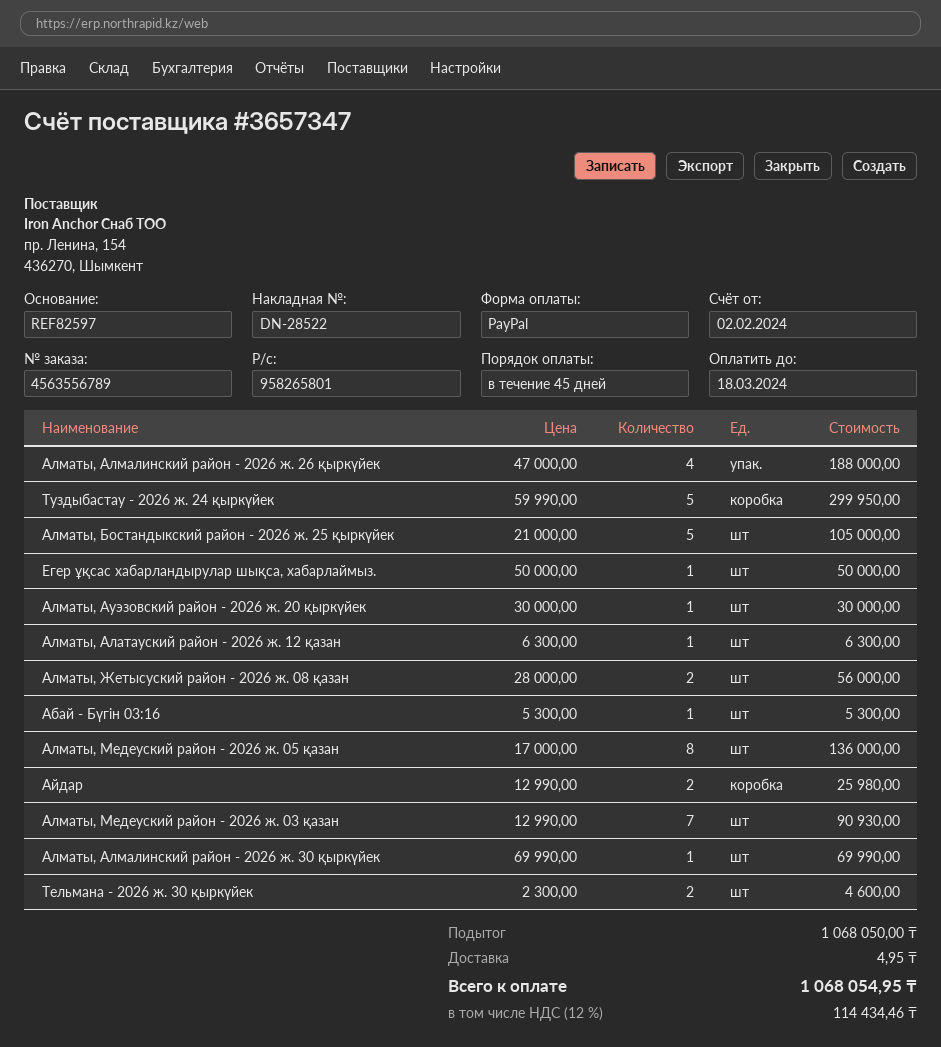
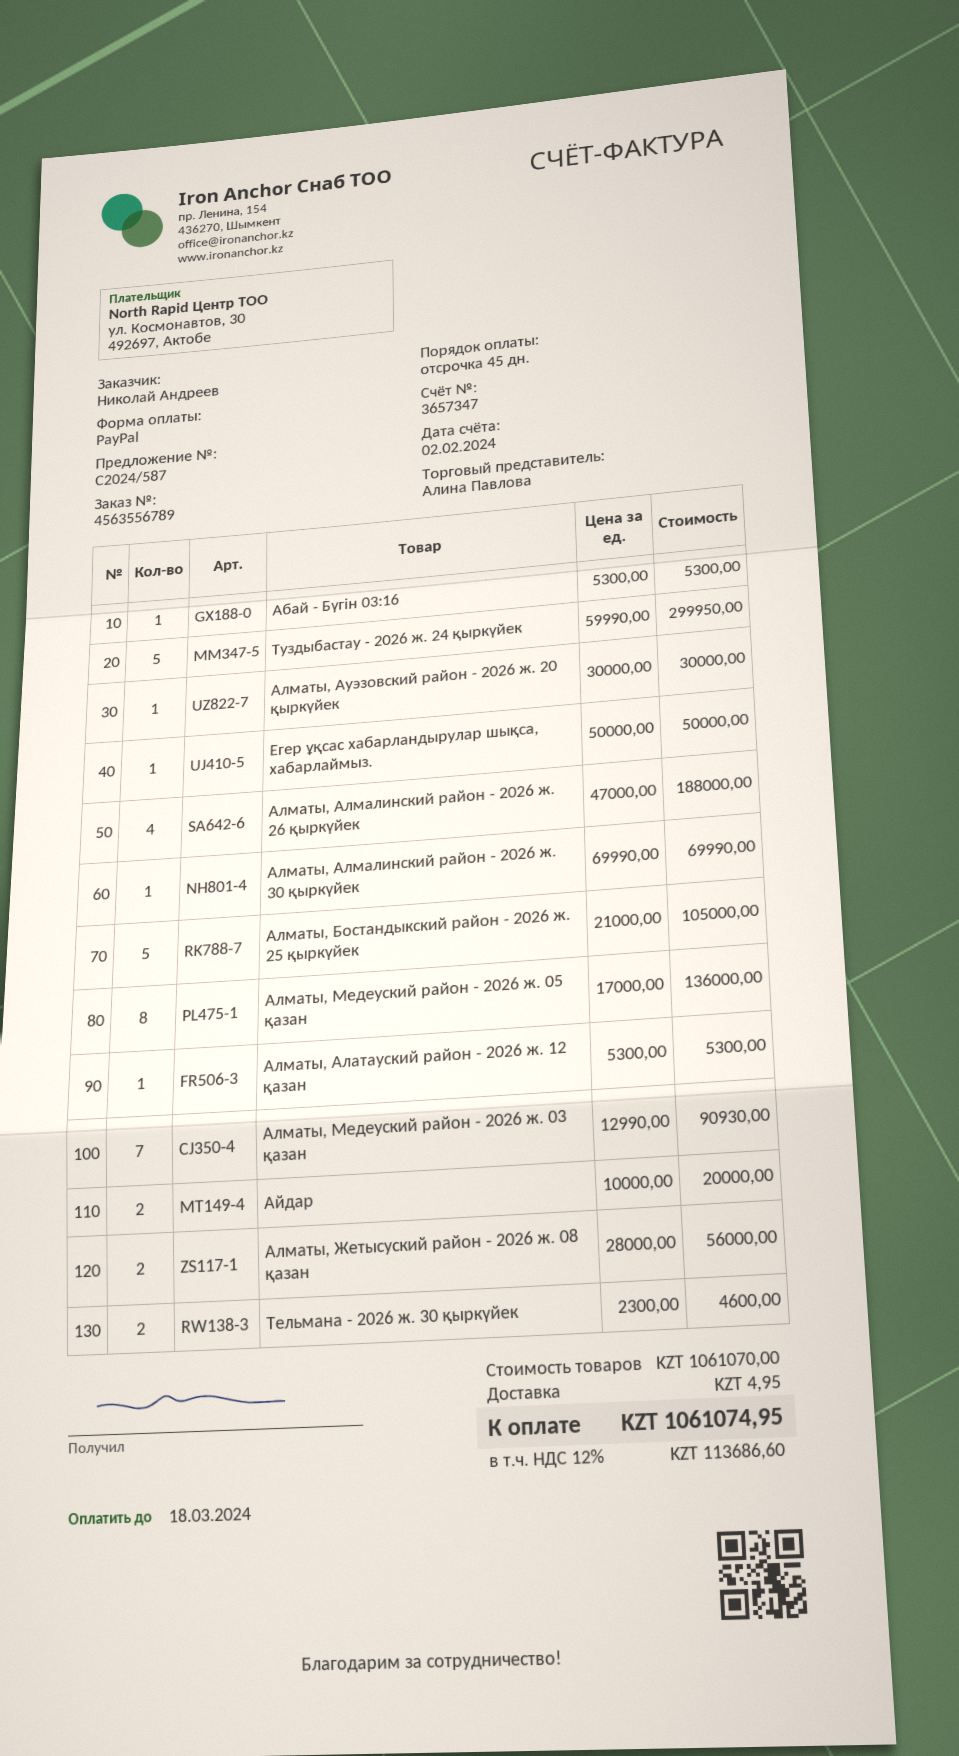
Алматы, Алатауский район - 2026 ж. 12 қазан: 1 x 6300.00 = 6300.00 -> 1 x 5300.00 = 5300.00
Айдар: 2 x 12990.00 = 25980.00 -> 2 x 10000.00 = 20000.00
subtotal: 1068050.00 -> 1061070.00
tax: 12% = 114434.46 -> 12% = 113686.60
total: 1068054.95 -> 1061074.95

